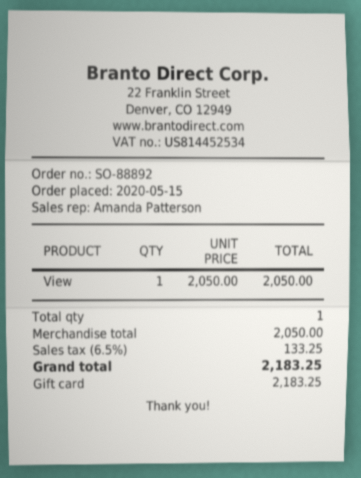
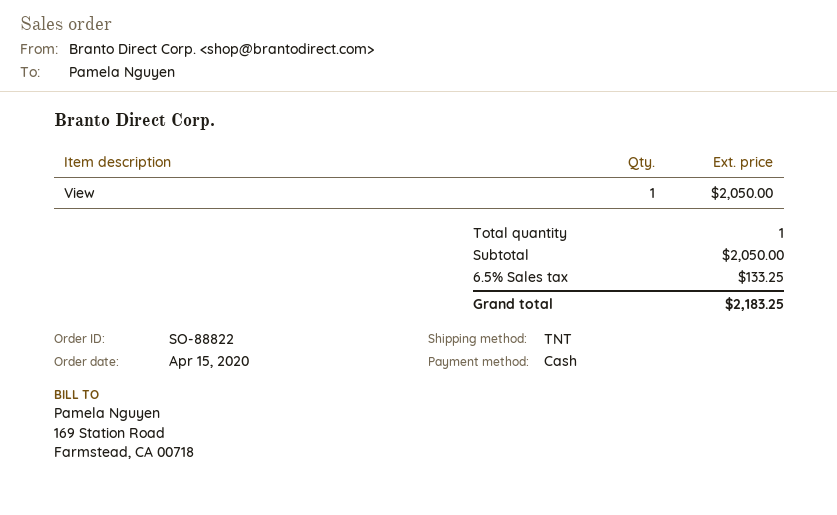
order number: SO-88892 -> SO-88822
order date: 2020-05-15 -> 2020-04-15
payment method: gift card -> cash

